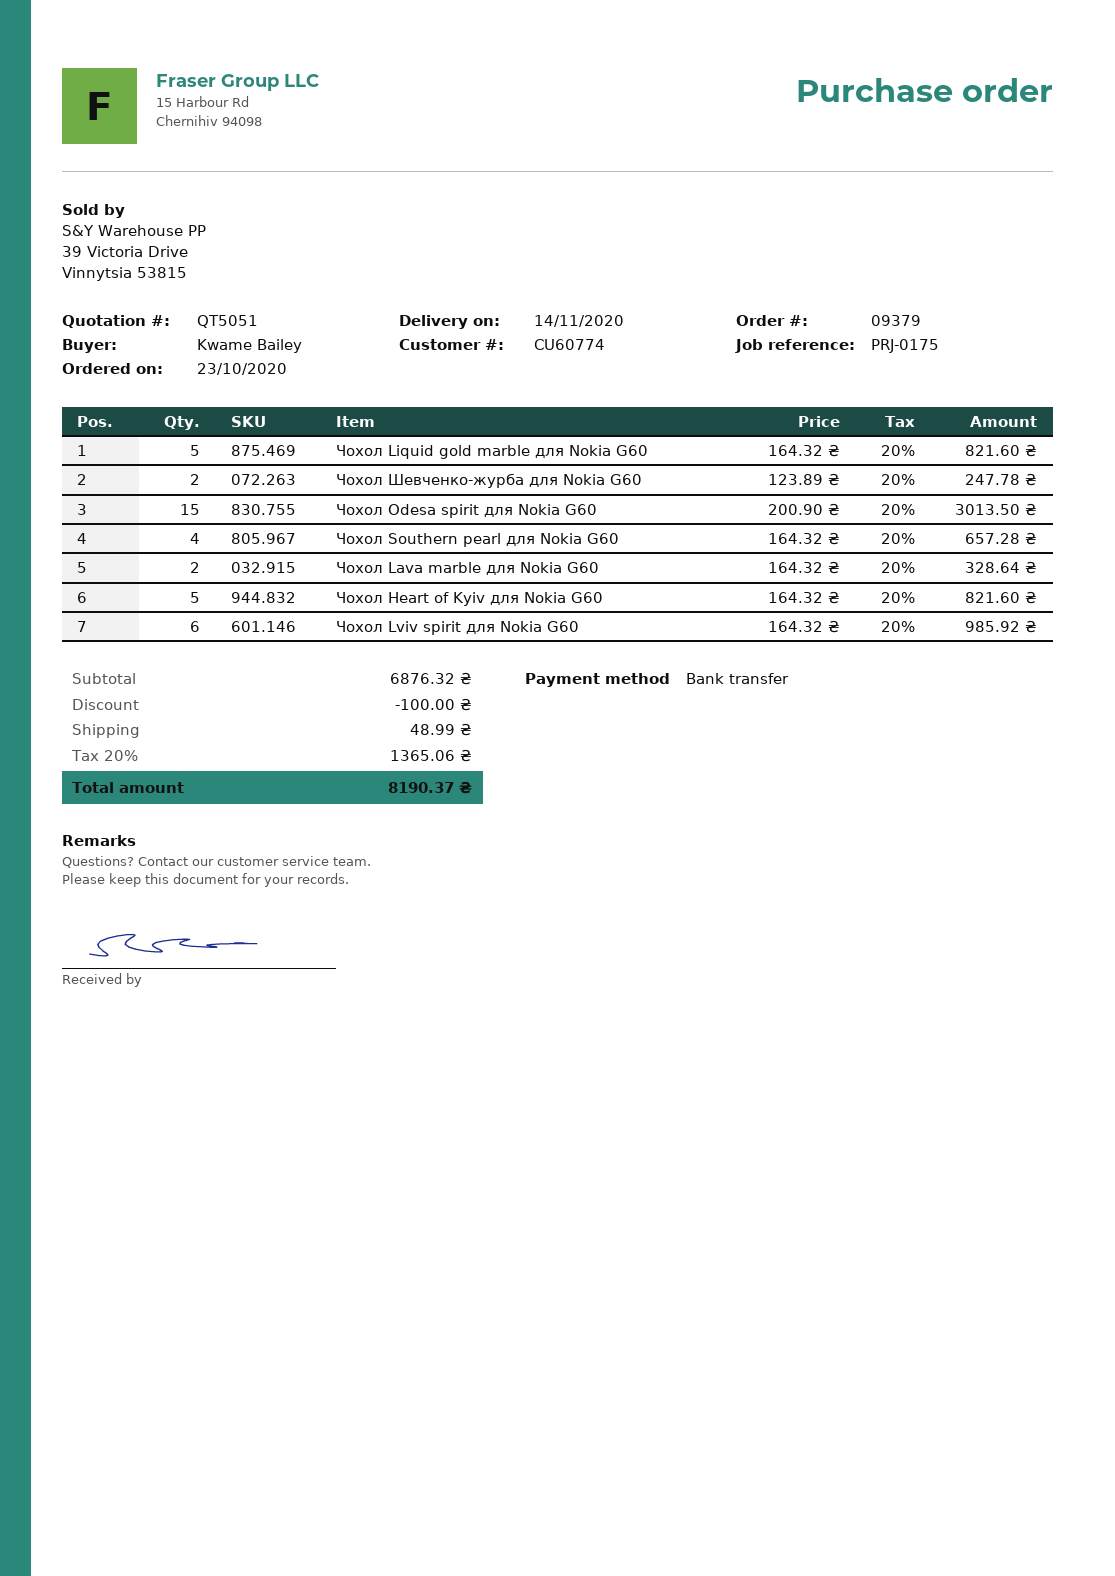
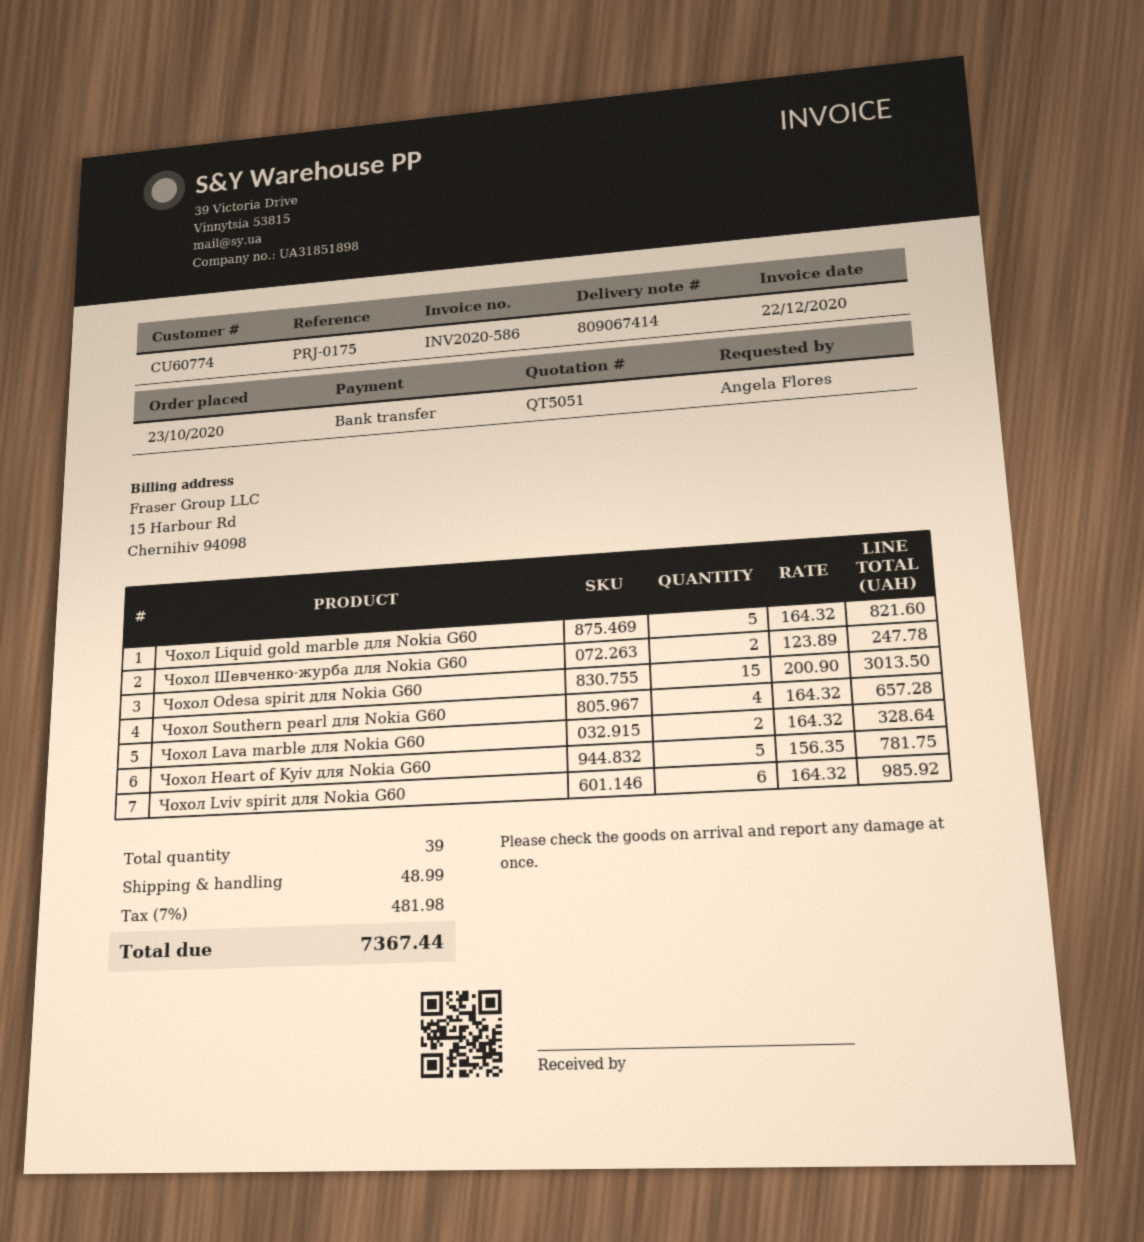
ordered by: Kwame Bailey -> Angela Flores
Чохол Heart of Kyiv для Nokia G60: 5 x 164.32 = 821.60 -> 5 x 156.35 = 781.75
discount: 100.00 -> none
tax: 20% = 1365.06 -> 7% = 481.98
total: 8190.37 -> 7367.44

